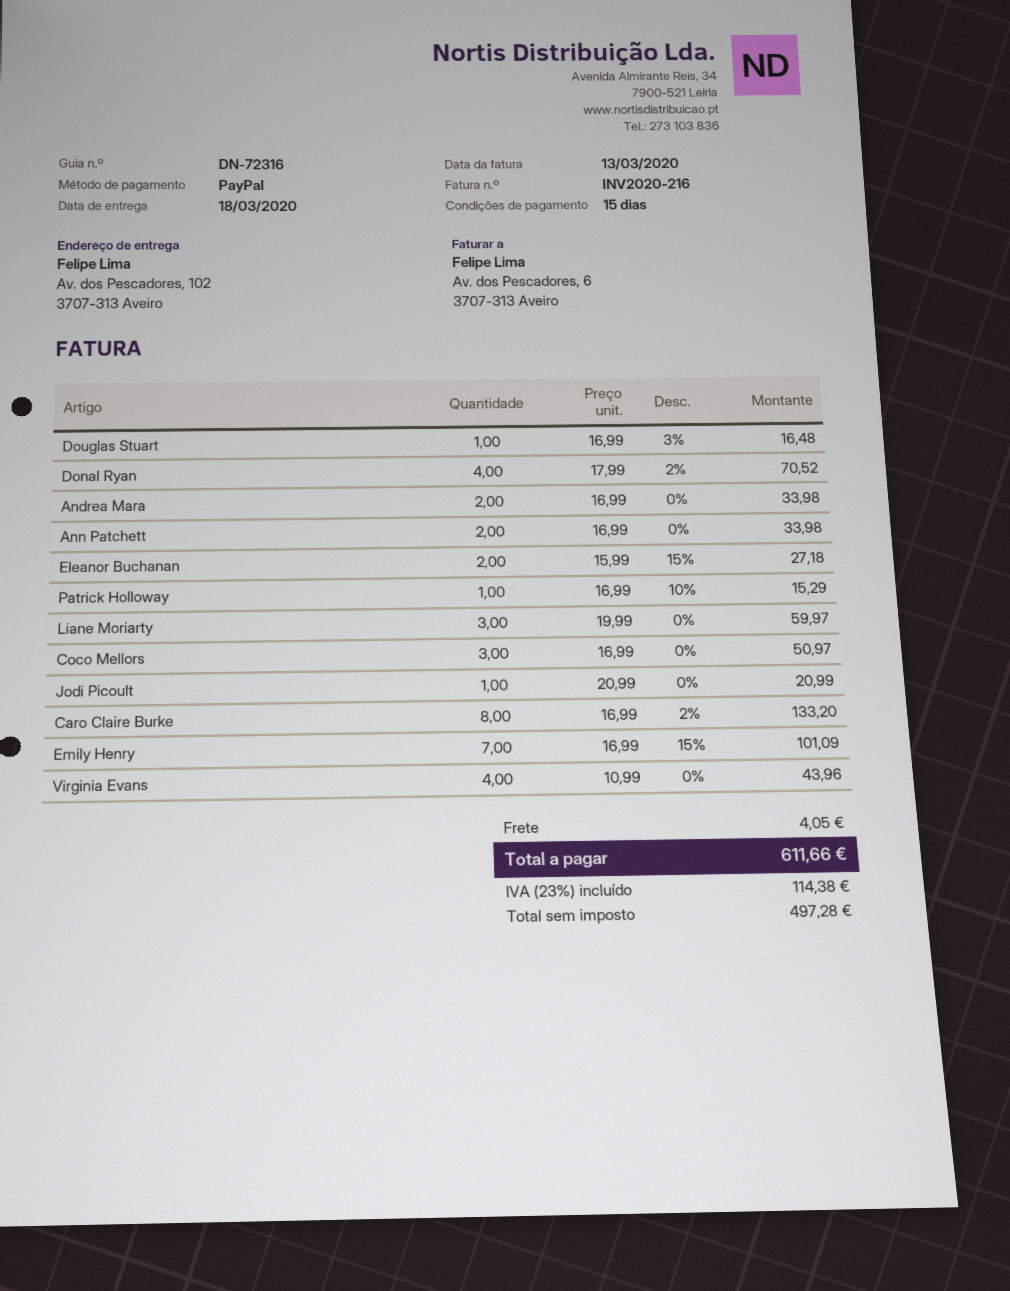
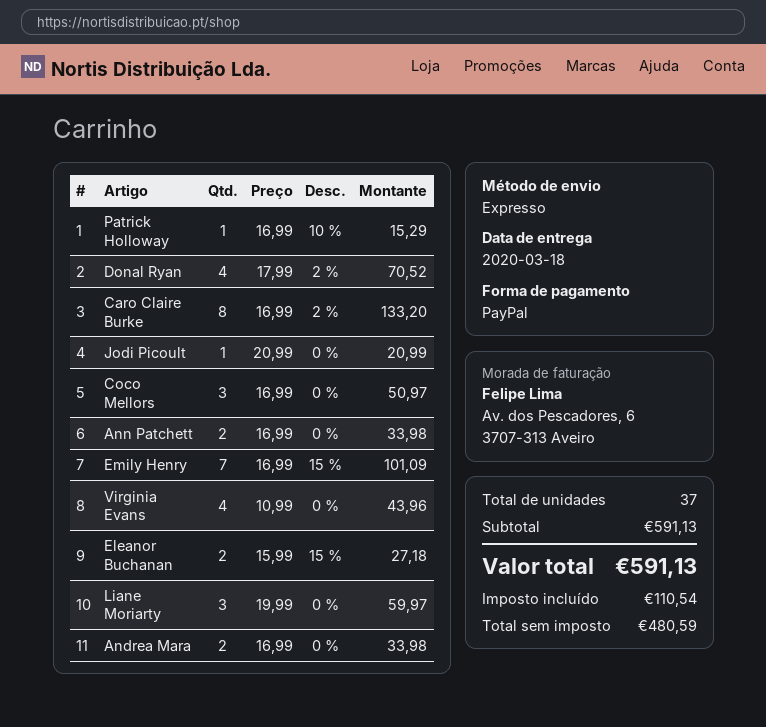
Douglas Stuart: 1 x 16.99 - 3% = 16.48 -> none
shipping: 4.05 -> none
net: 497.28 -> 480.59
tax: 114.38 -> 110.54
total: 611.66 -> 591.13

